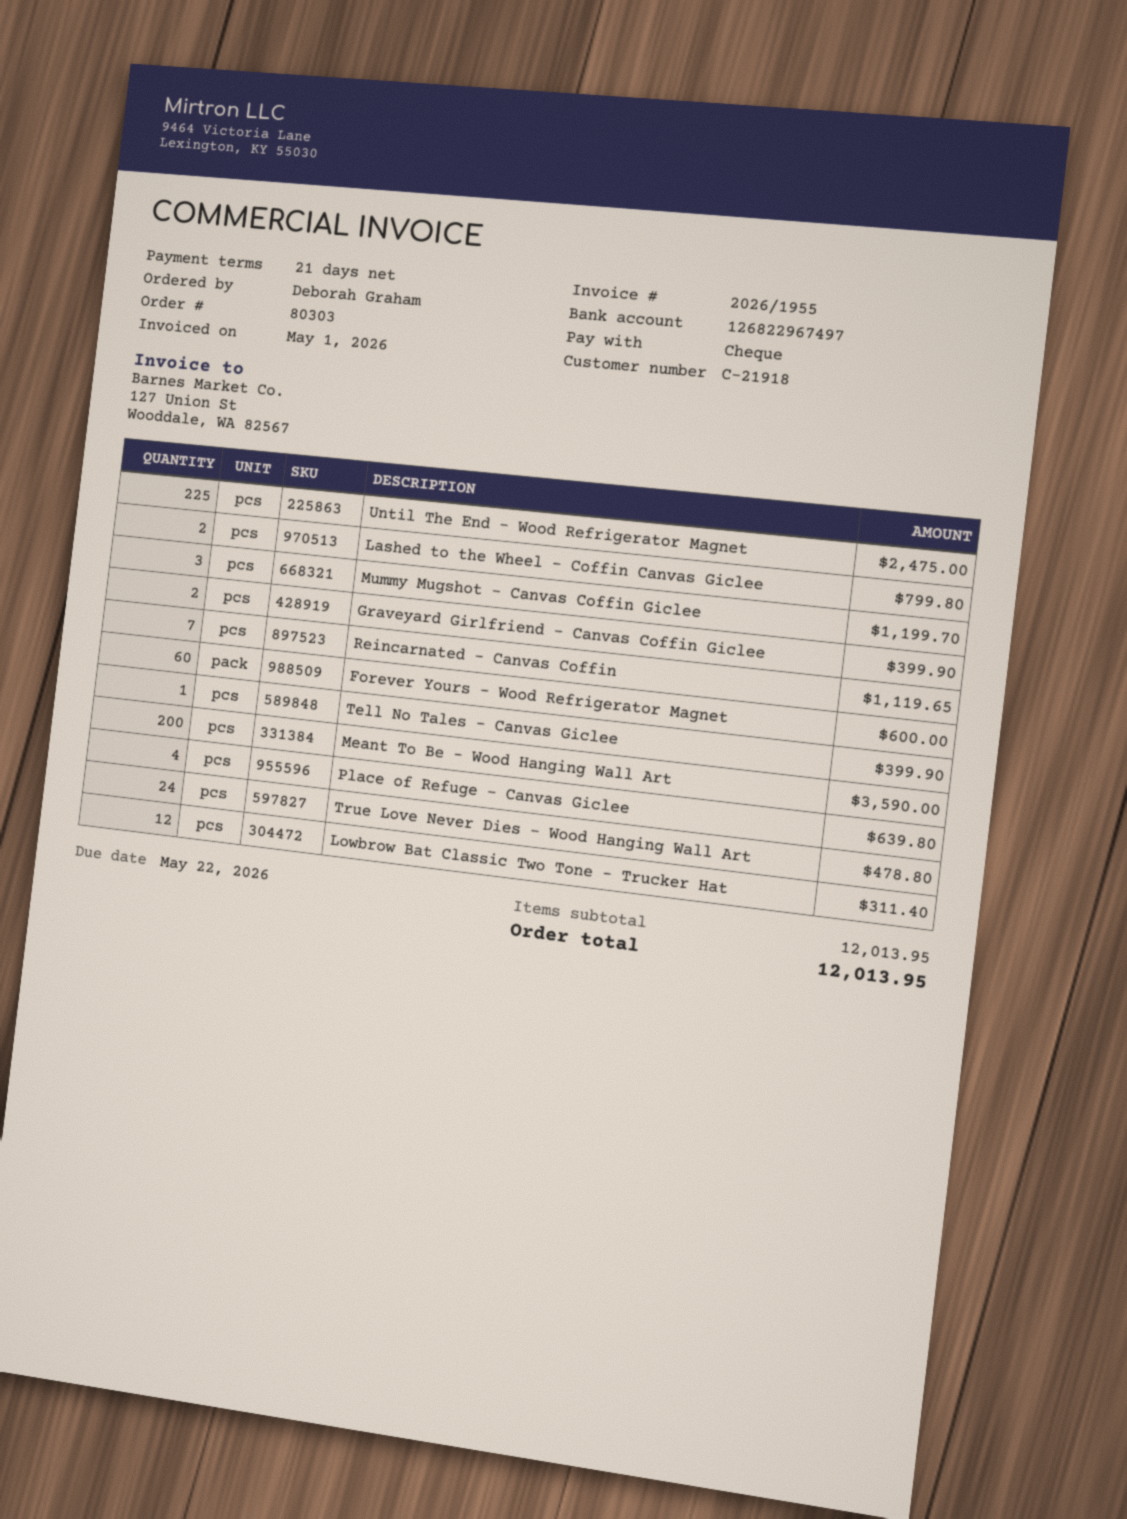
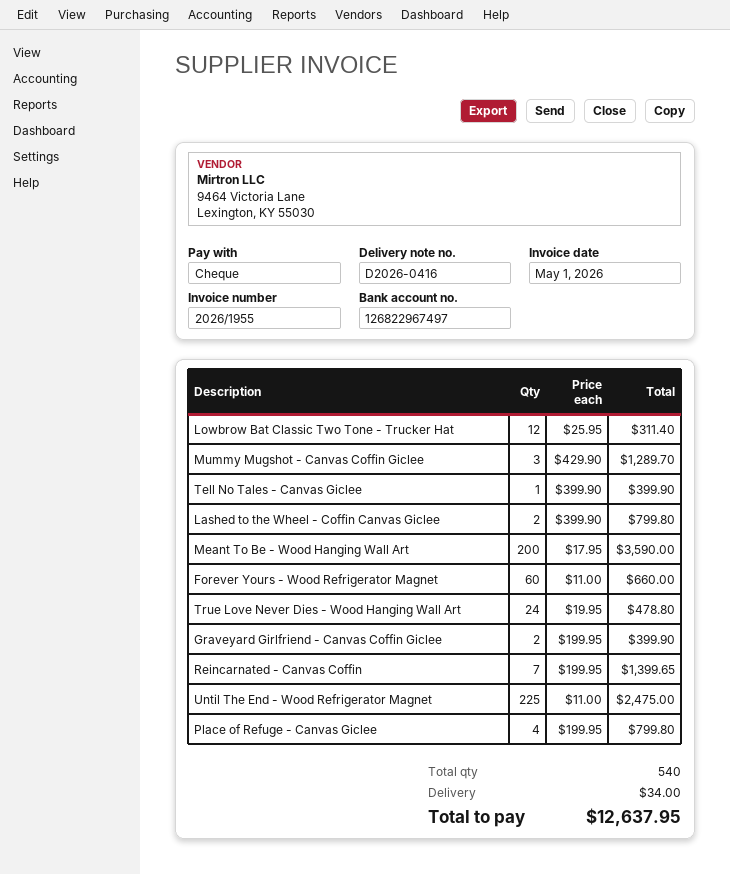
Mummy Mugshot - Canvas Coffin Giclee: 3 for 1199.70 -> 3 for 1289.70
Reincarnated - Canvas Coffin: 7 for 1119.65 -> 7 for 1399.65
Forever Yours - Wood Refrigerator Magnet: 60 for 600.00 -> 60 for 660.00
Place of Refuge - Canvas Giclee: 4 for 639.80 -> 4 for 799.80
shipping: none -> 34.00
total: 12013.95 -> 12637.95

